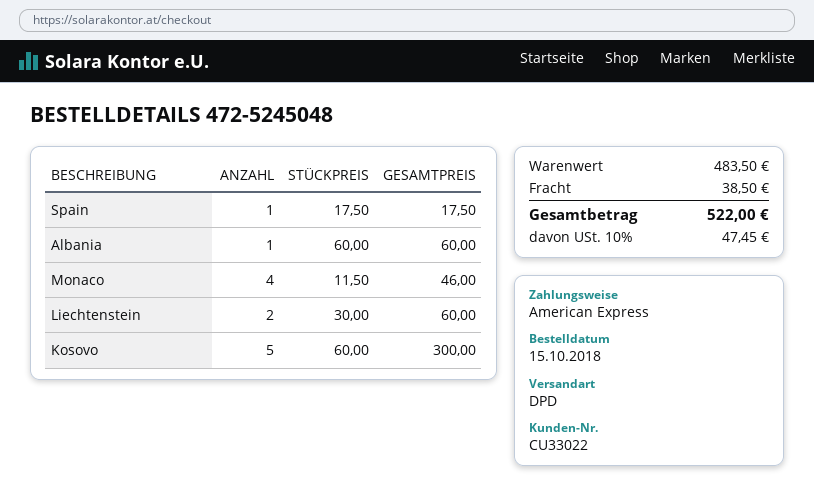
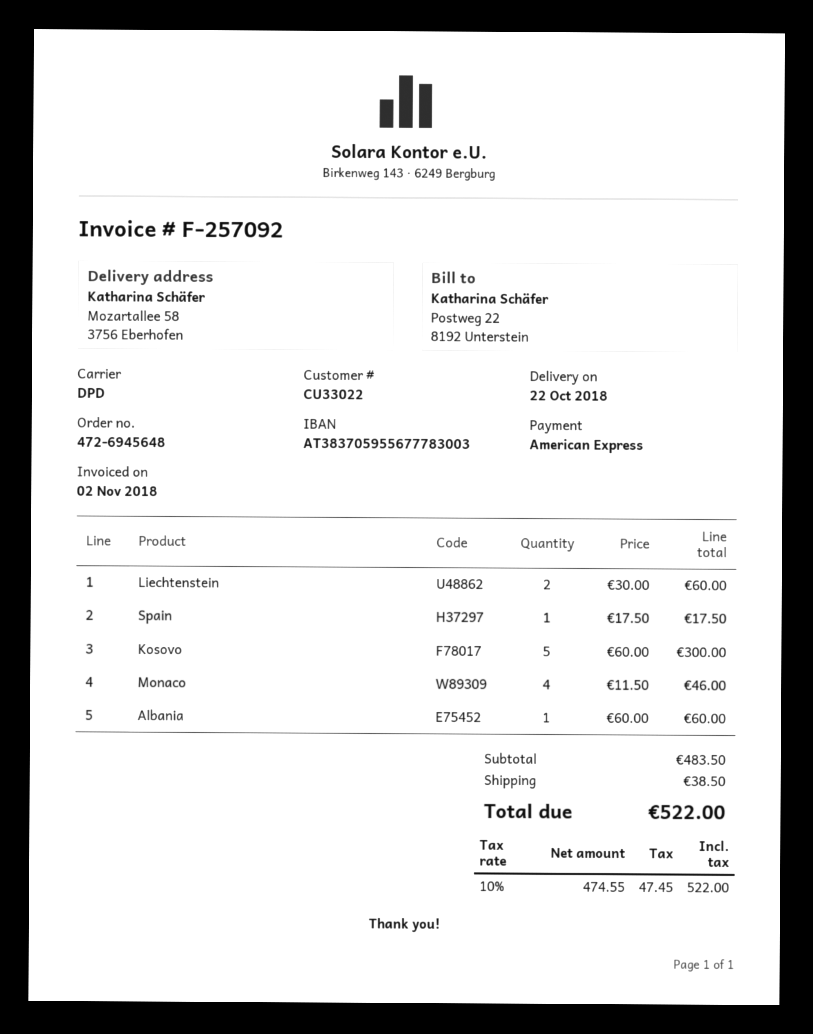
order number: 472-5245048 -> 472-6945648

